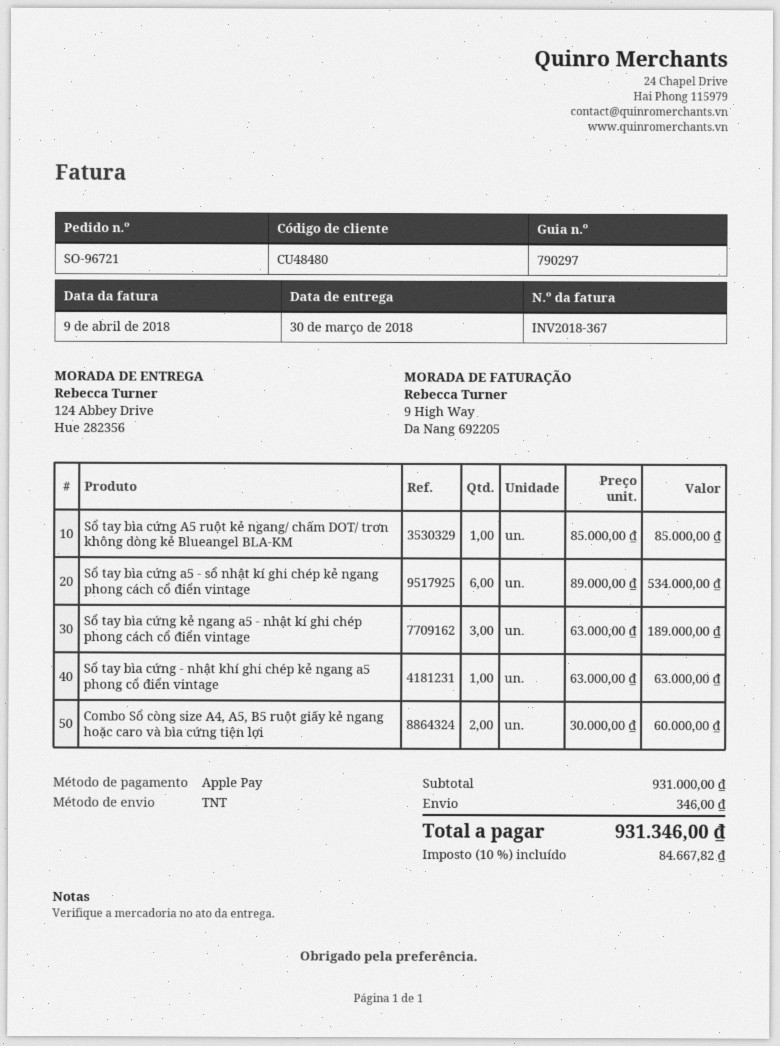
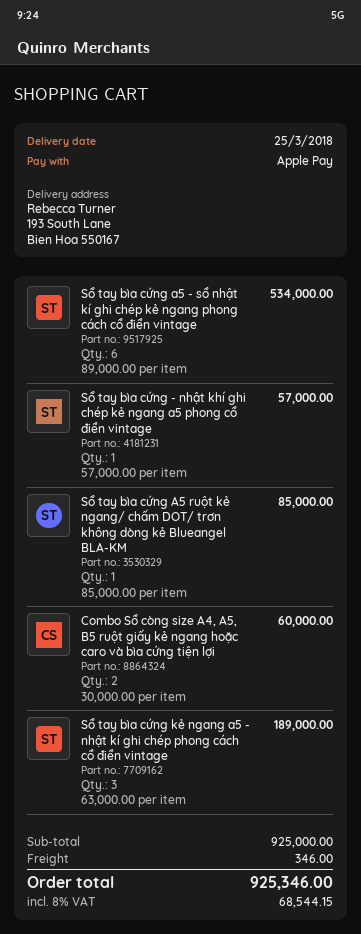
delivery date: 2018-03-30 -> 2018-03-25
ship to: 124 Abbey Drive, Hue 282356 -> 193 South Lane, Bien Hoa 550167
Sổ tay bìa cứng - nhật khí ghi chép kẻ ngang a5 phong cổ điển vintage: 1 x 63000.00 = 63000.00 -> 1 x 57000.00 = 57000.00
subtotal: 931000.00 -> 925000.00
tax: 10% = 84667.82 -> 8% = 68544.15
total: 931346.00 -> 925346.00

